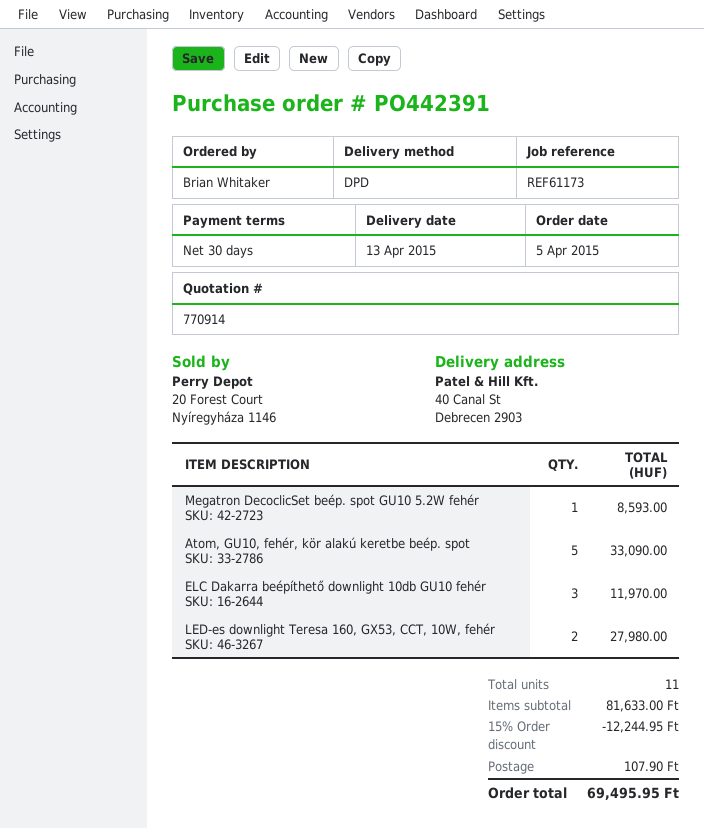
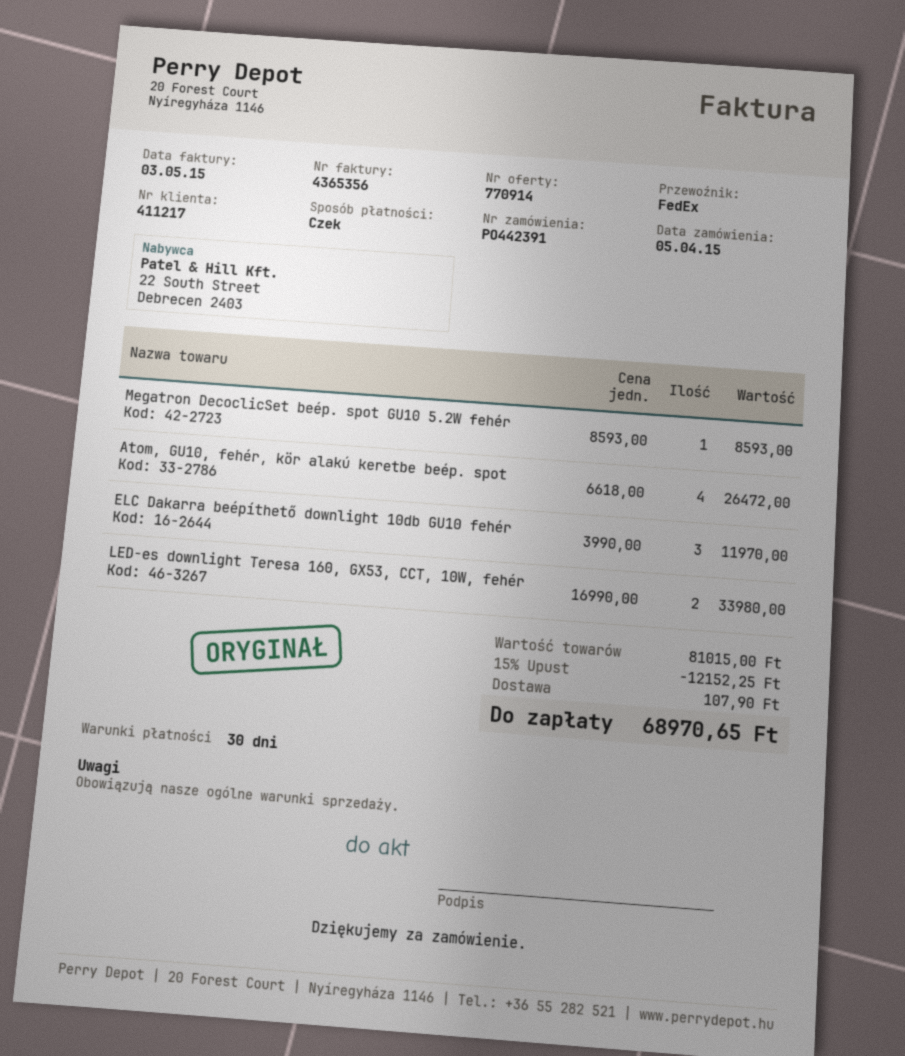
shipping method: DPD -> FedEx
Atom, GU10, fehér, kör alakú keretbe beép. spot: 5 for 33090.00 -> 4 for 26472.00
LED-es downlight Teresa 160, GX53, CCT, 10W, fehér: 2 for 27980.00 -> 2 for 33980.00
subtotal: 81633.00 -> 81015.00
discount: 15% = 12244.95 -> 15% = 12152.25
total: 69495.95 -> 68970.65

